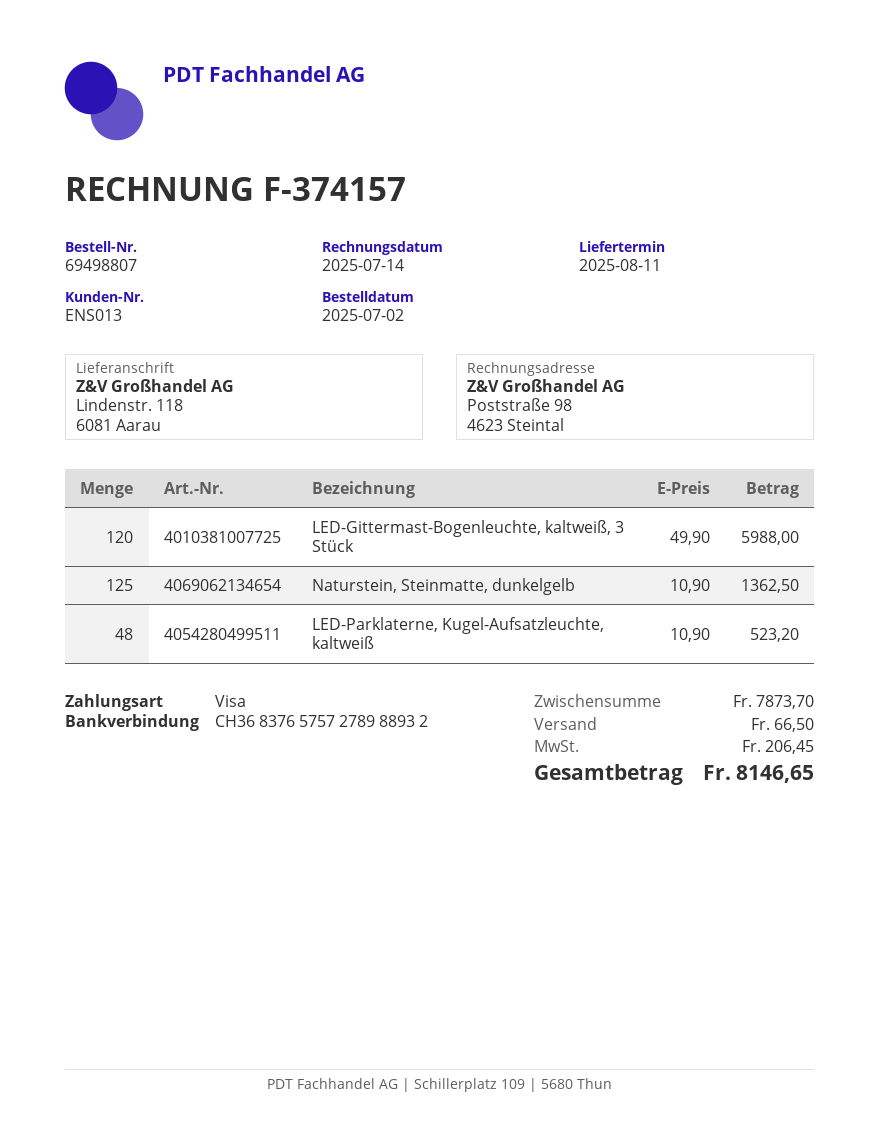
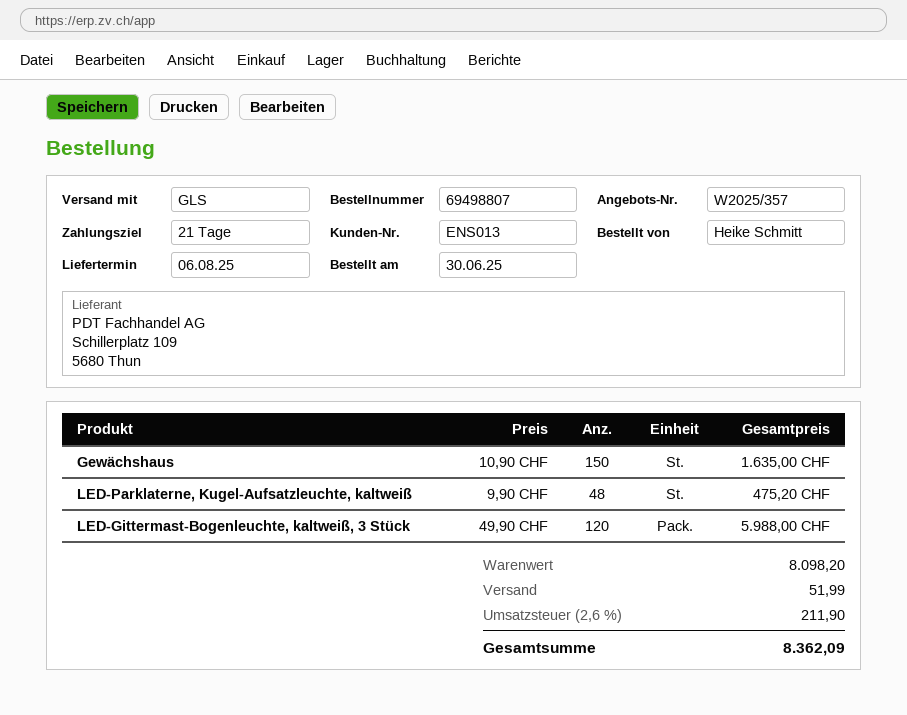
order date: 2025-07-02 -> 2025-06-30
delivery date: 2025-08-11 -> 2025-08-06
Naturstein, Steinmatte, dunkelgelb: 125 x 10.90 = 1362.50 -> none
LED-Parklaterne, Kugel-Aufsatzleuchte, kaltweiß: 48 x 10.90 = 523.20 -> 48 x 9.90 = 475.20
Gewächshaus: none -> 150 x 10.90 = 1635.00
subtotal: 7873.70 -> 8098.20
shipping: 66.50 -> 51.99
tax: 206.45 -> 211.90
total: 8146.65 -> 8362.09

